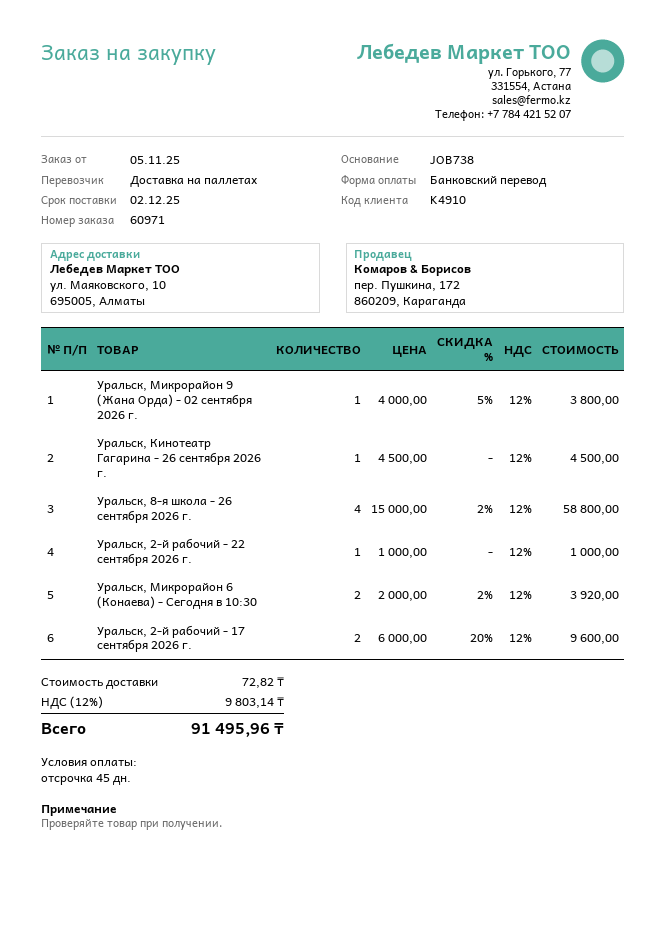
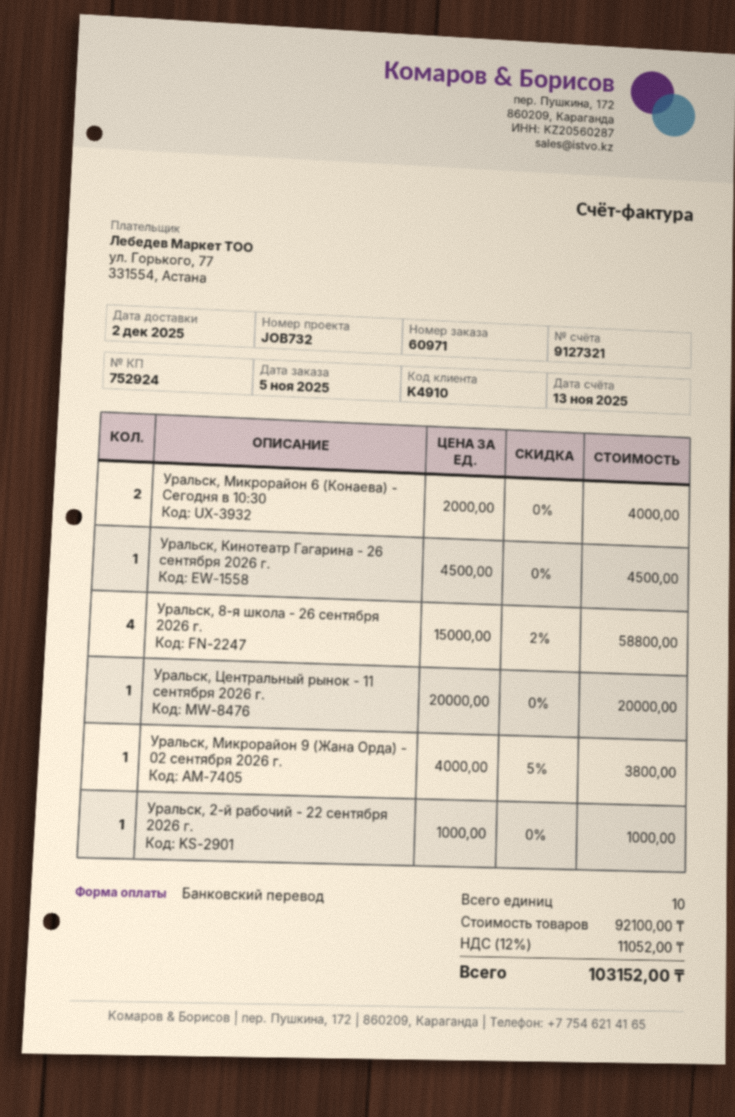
reference: JOB738 -> JOB732
Уральск, Микрорайон 6 (Конаева) - Сегодня в 10:30: 2 x 2000.00 - 2% = 3920.00 -> 2 x 2000.00 = 4000.00
Уральск, 2-й рабочий - 17 сентября 2026 г.: 2 x 6000.00 - 20% = 9600.00 -> none
Уральск, Центральный рынок - 11 сентября 2026 г.: none -> 1 x 20000.00 = 20000.00
shipping: 72.82 -> none
tax: 12% = 9803.14 -> 12% = 11052.00
total: 91495.96 -> 103152.00

